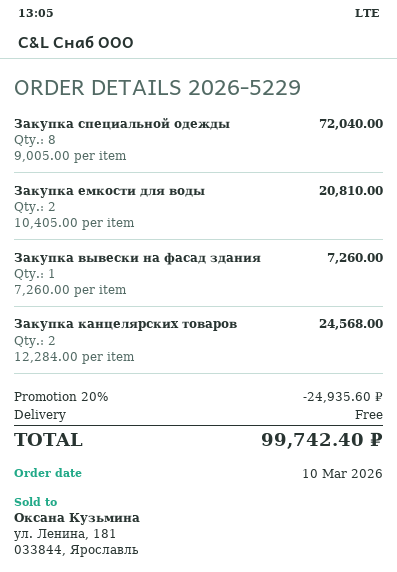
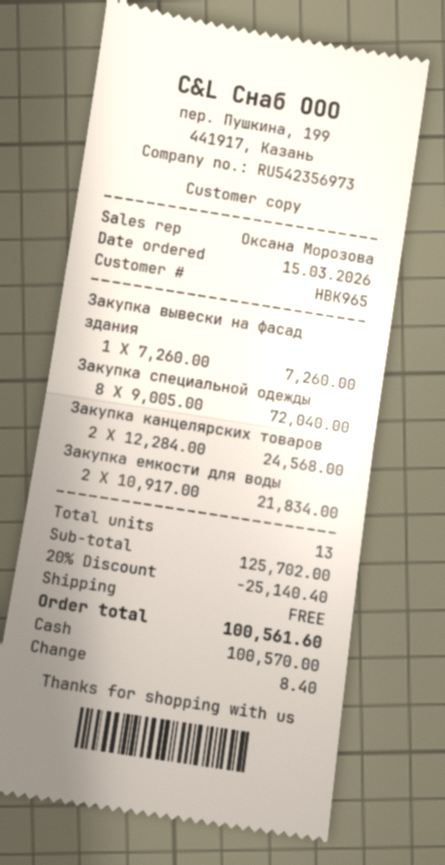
order date: 2026-03-10 -> 2026-03-15
Закупка емкости для воды: 2 x 10405.00 = 20810.00 -> 2 x 10917.00 = 21834.00
discount: 20% = 24935.60 -> 20% = 25140.40
total: 99742.40 -> 100561.60

